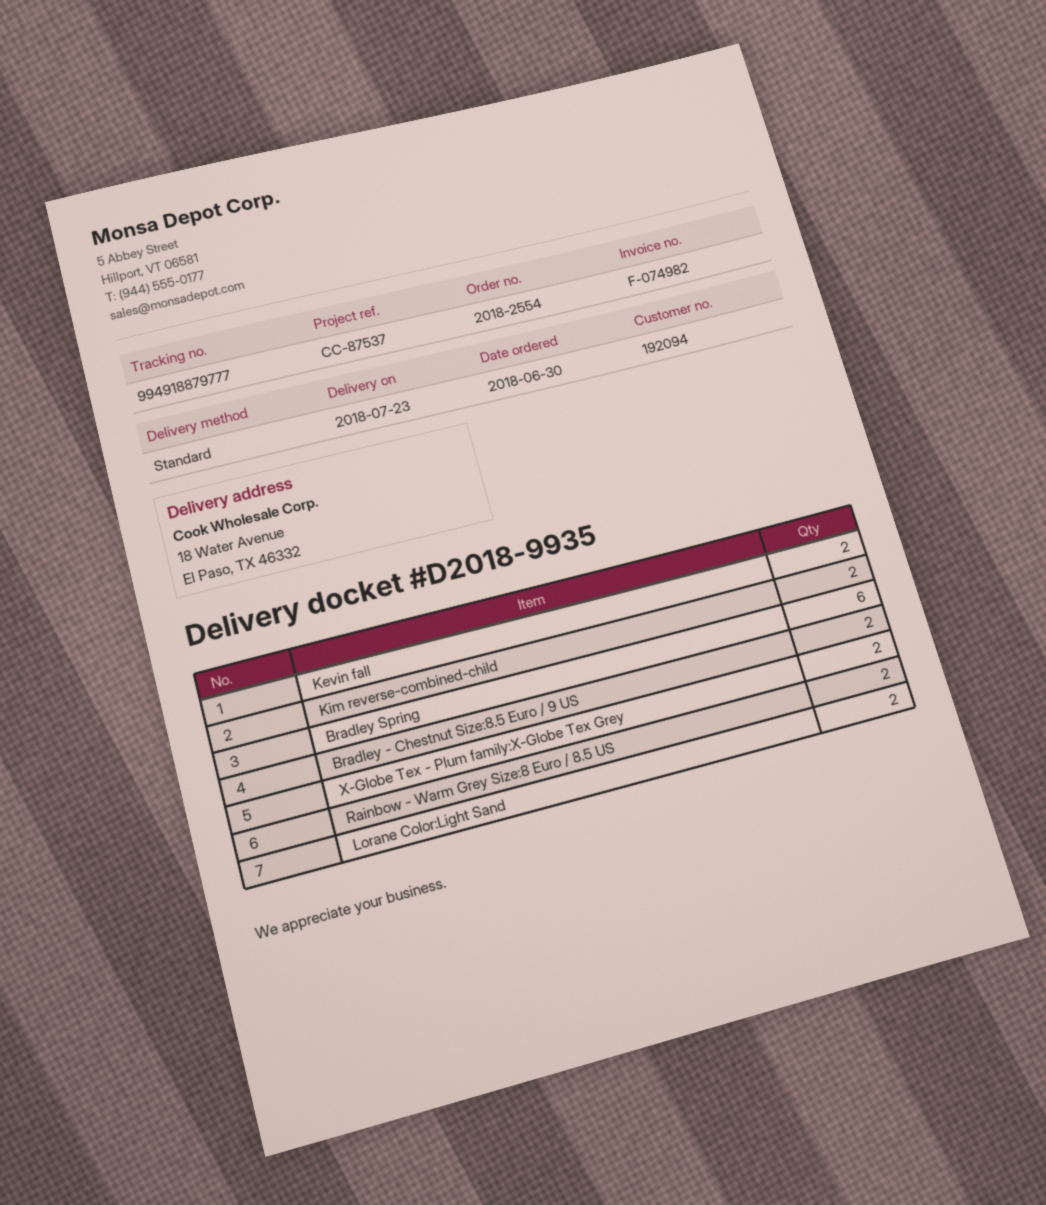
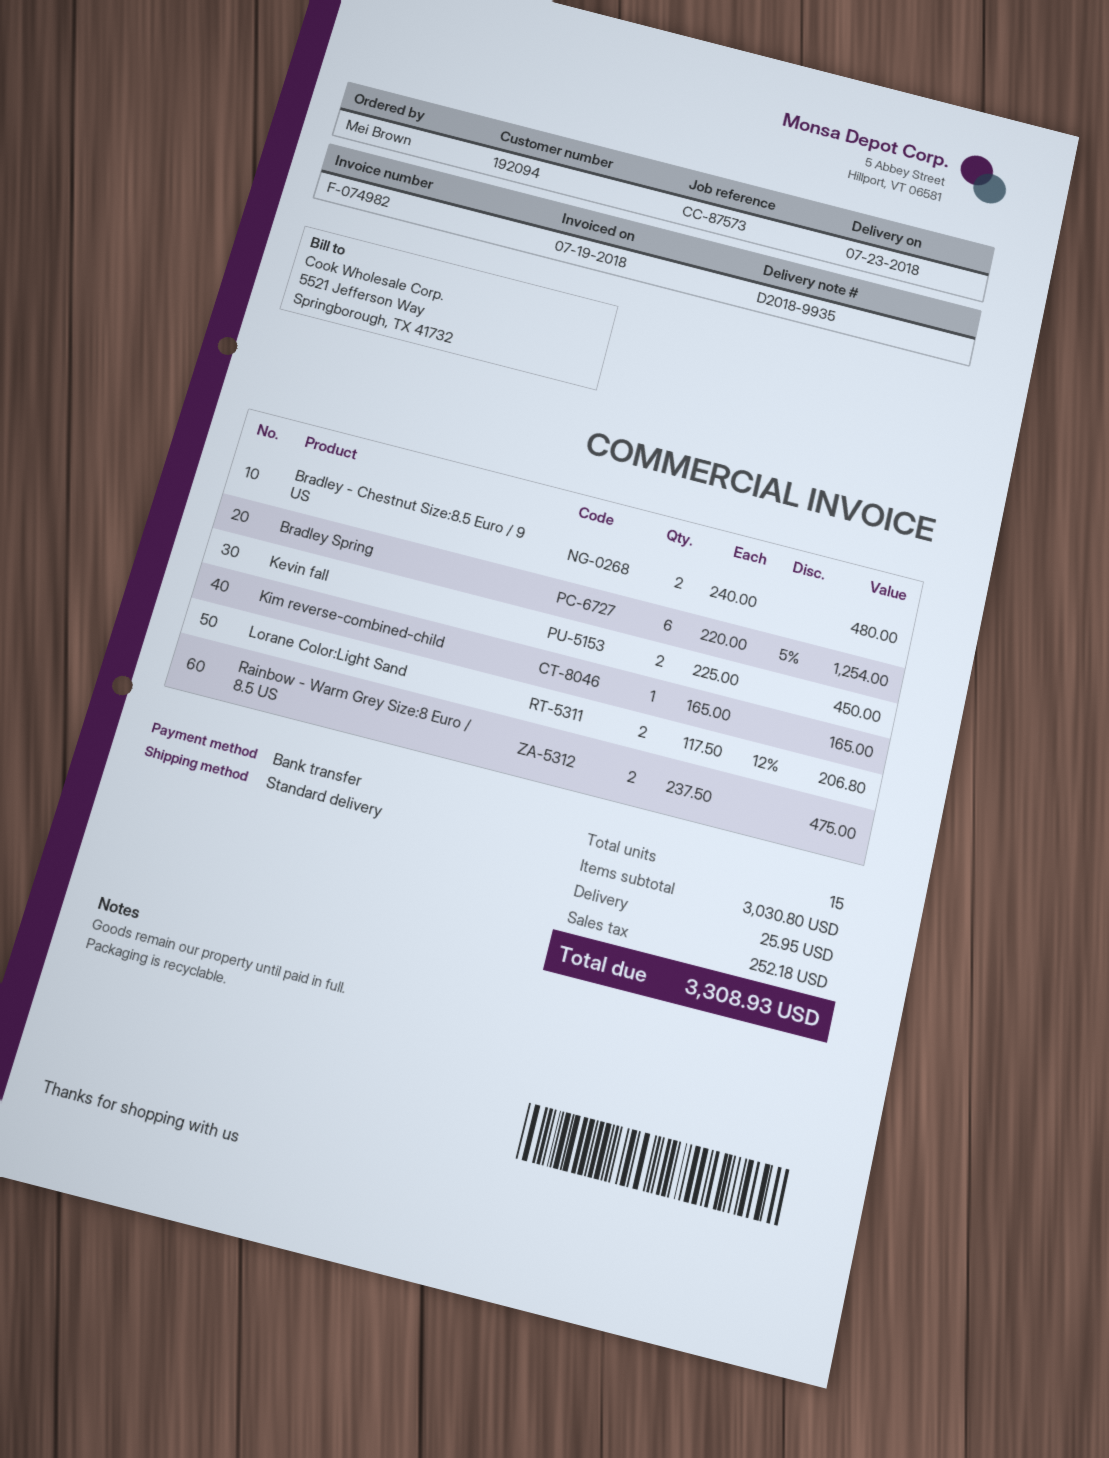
reference: CC-87537 -> CC-87573
Kim reverse-combined-child: 2 -> 1
X-Globe Tex - Plum family:X-Globe Tex Grey: 2 -> none

